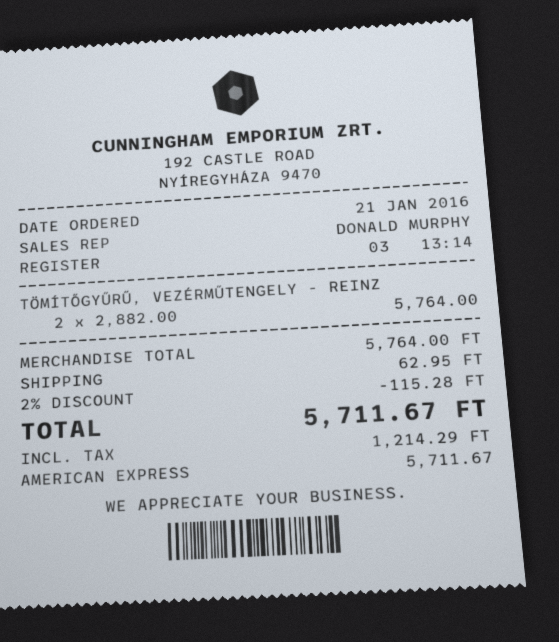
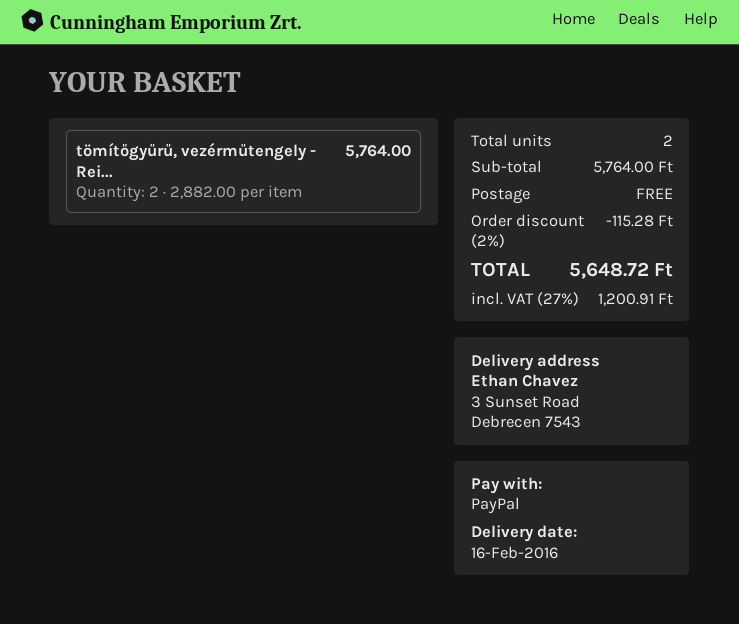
payment method: American Express -> PayPal
shipping: 62.95 -> 0.00
tax: 1214.29 -> 1200.91
total: 5711.67 -> 5648.72

